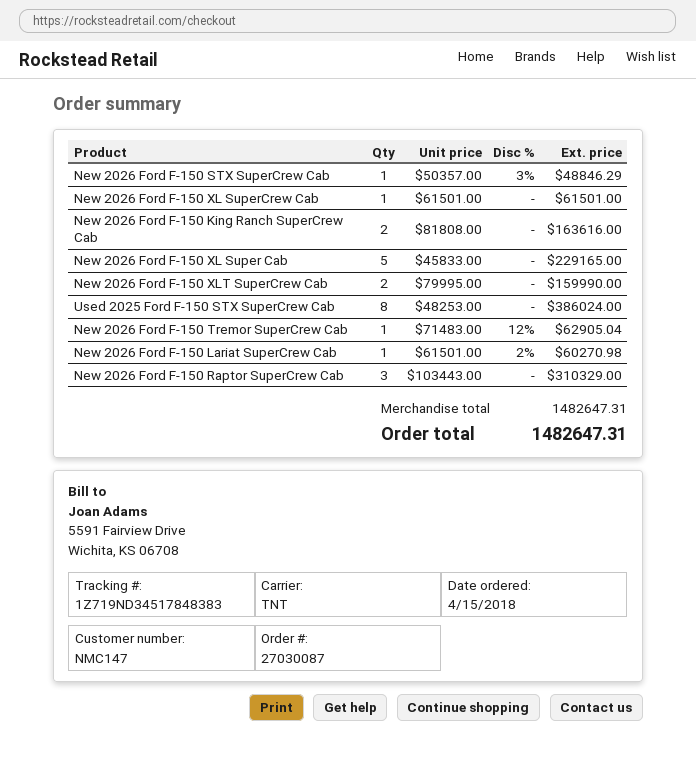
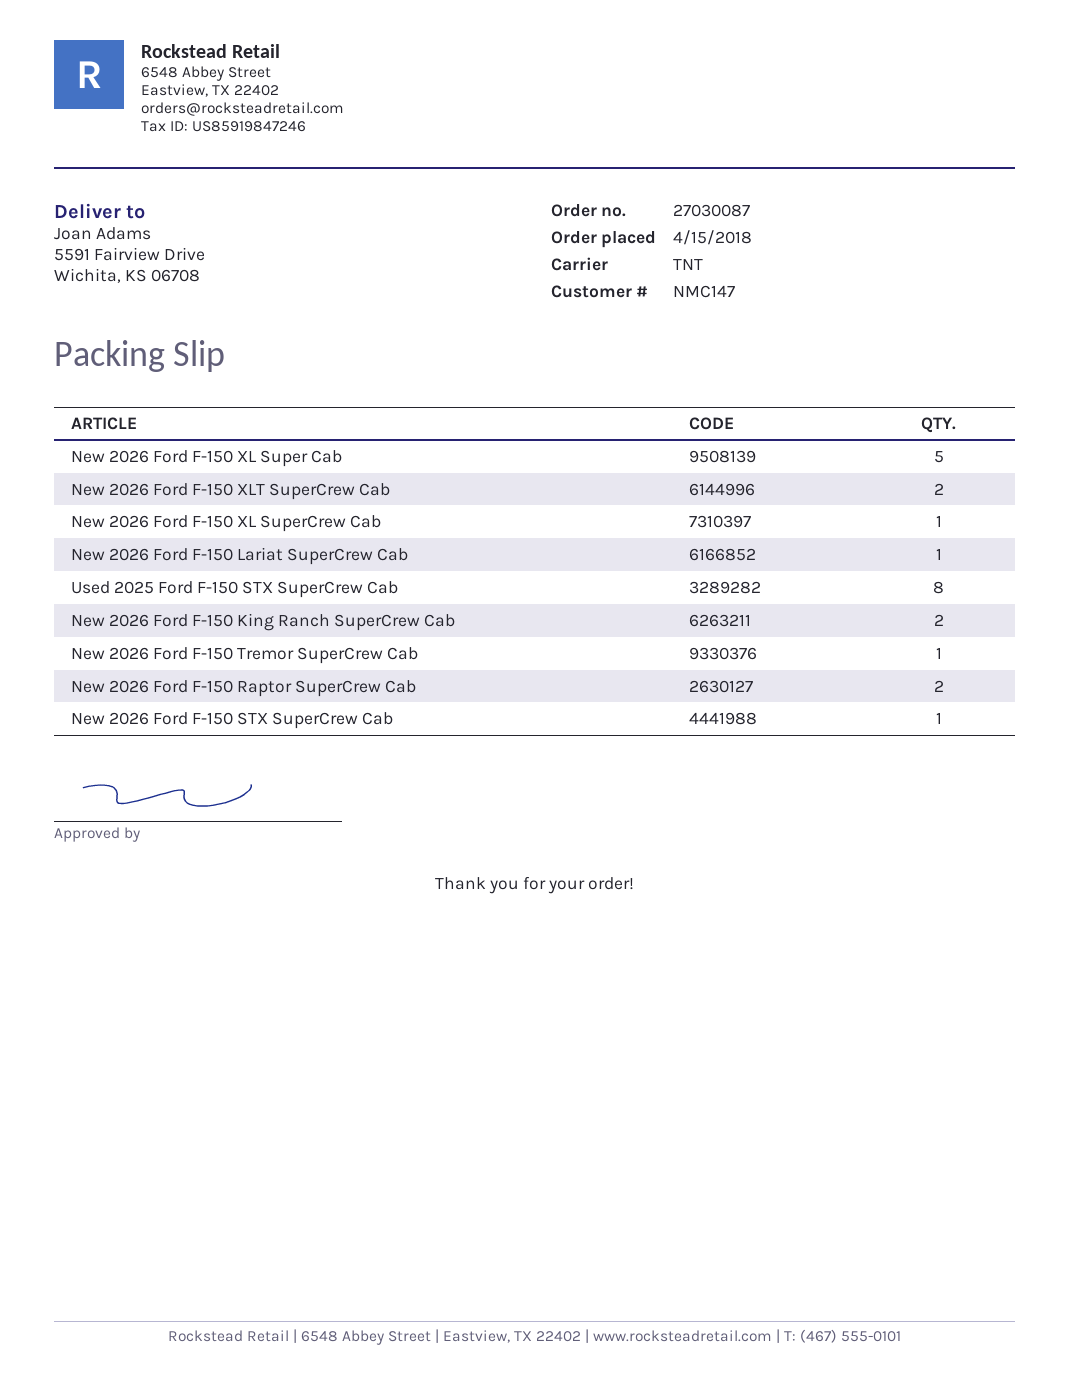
New 2026 Ford F-150 Raptor SuperCrew Cab: 3 -> 2

